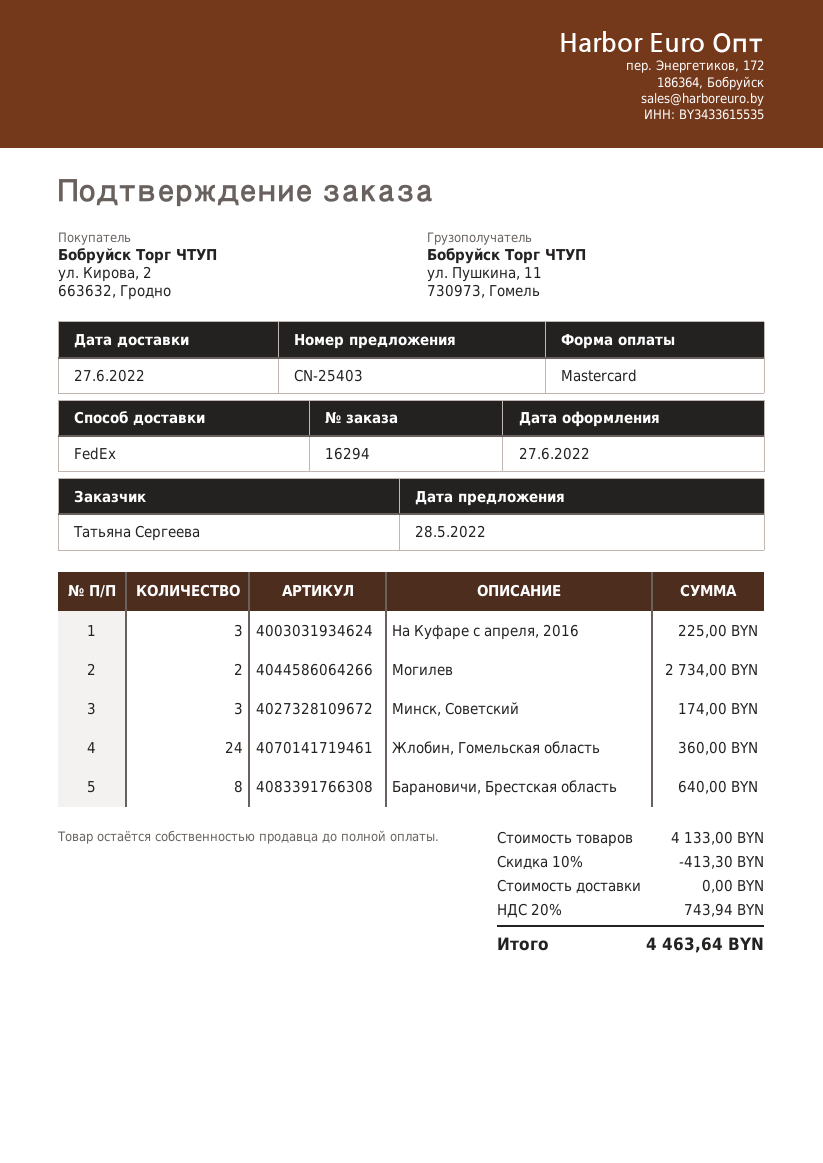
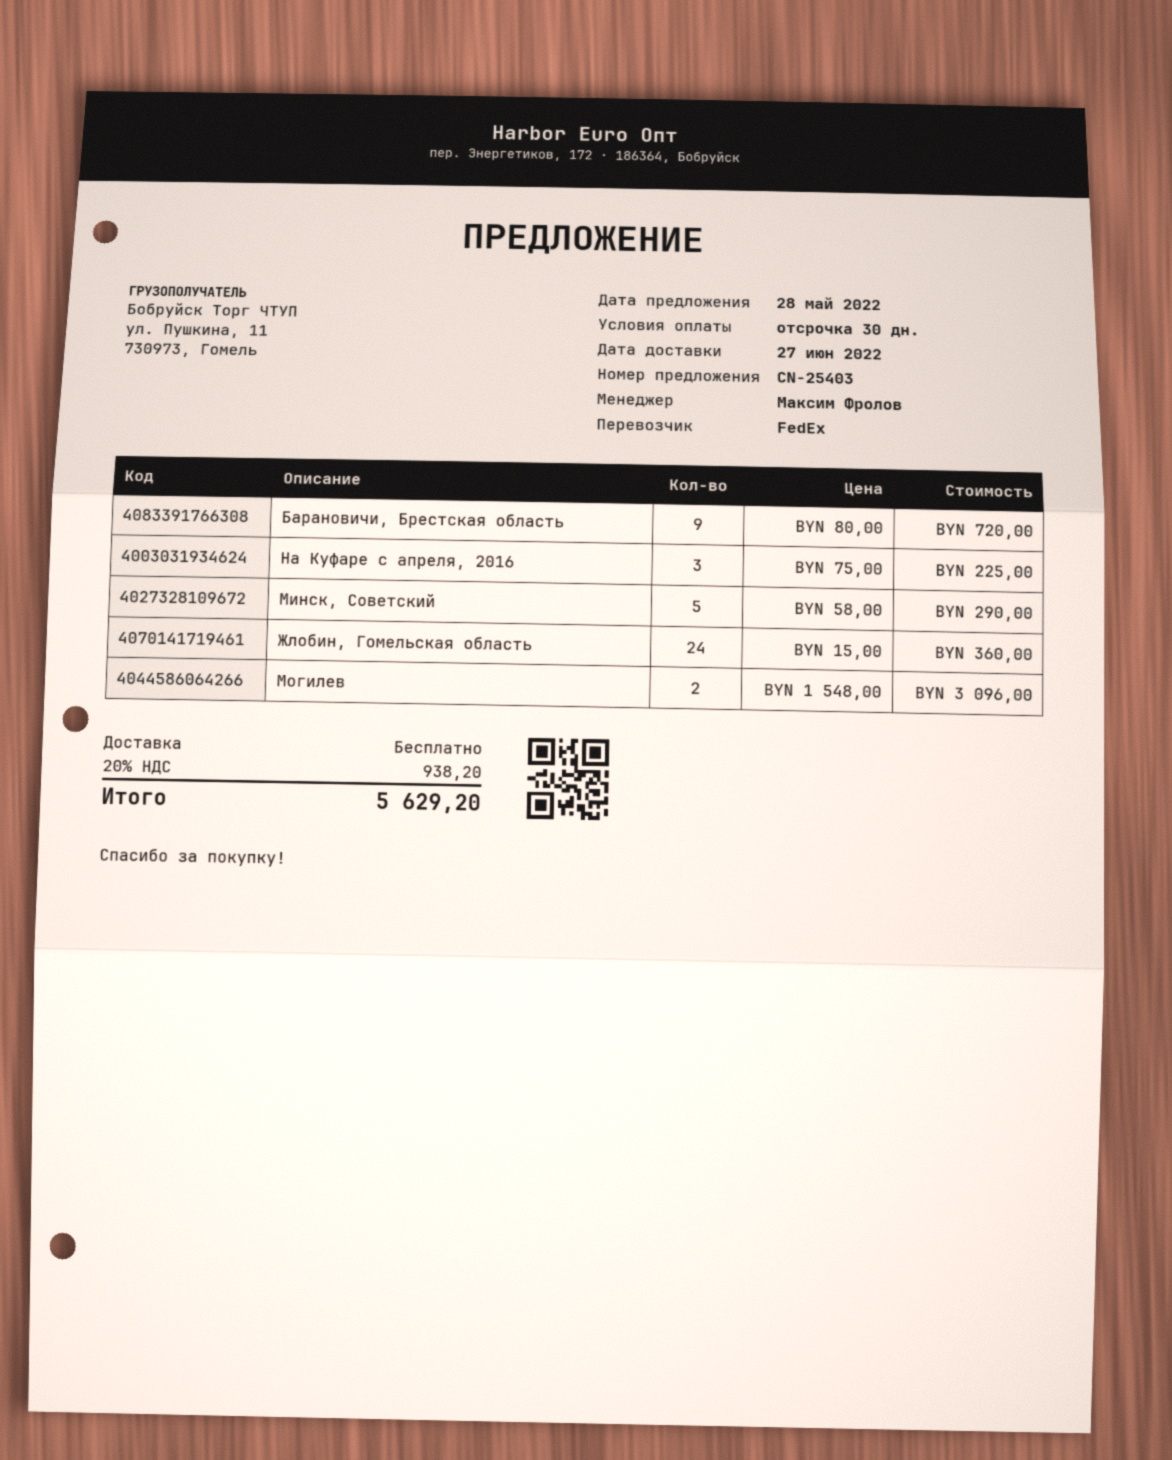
Могилев: 2 for 2734.00 -> 2 for 3096.00
Минск, Советский: 3 for 174.00 -> 5 for 290.00
Барановичи, Брестская область: 8 for 640.00 -> 9 for 720.00
discount: 10% = 413.30 -> none
tax: 20% = 743.94 -> 20% = 938.20
total: 4463.64 -> 5629.20

